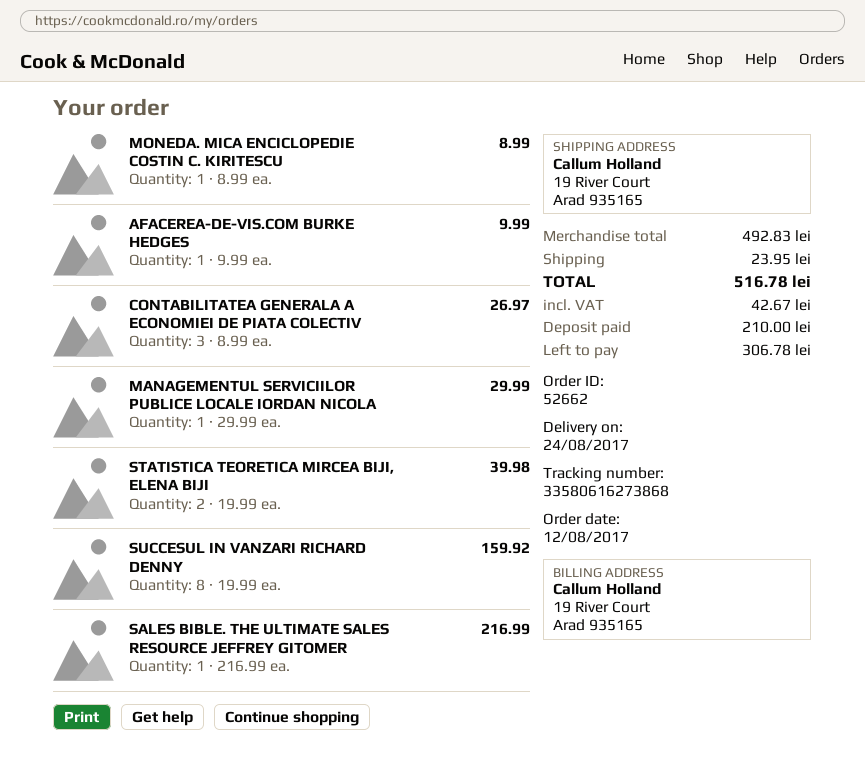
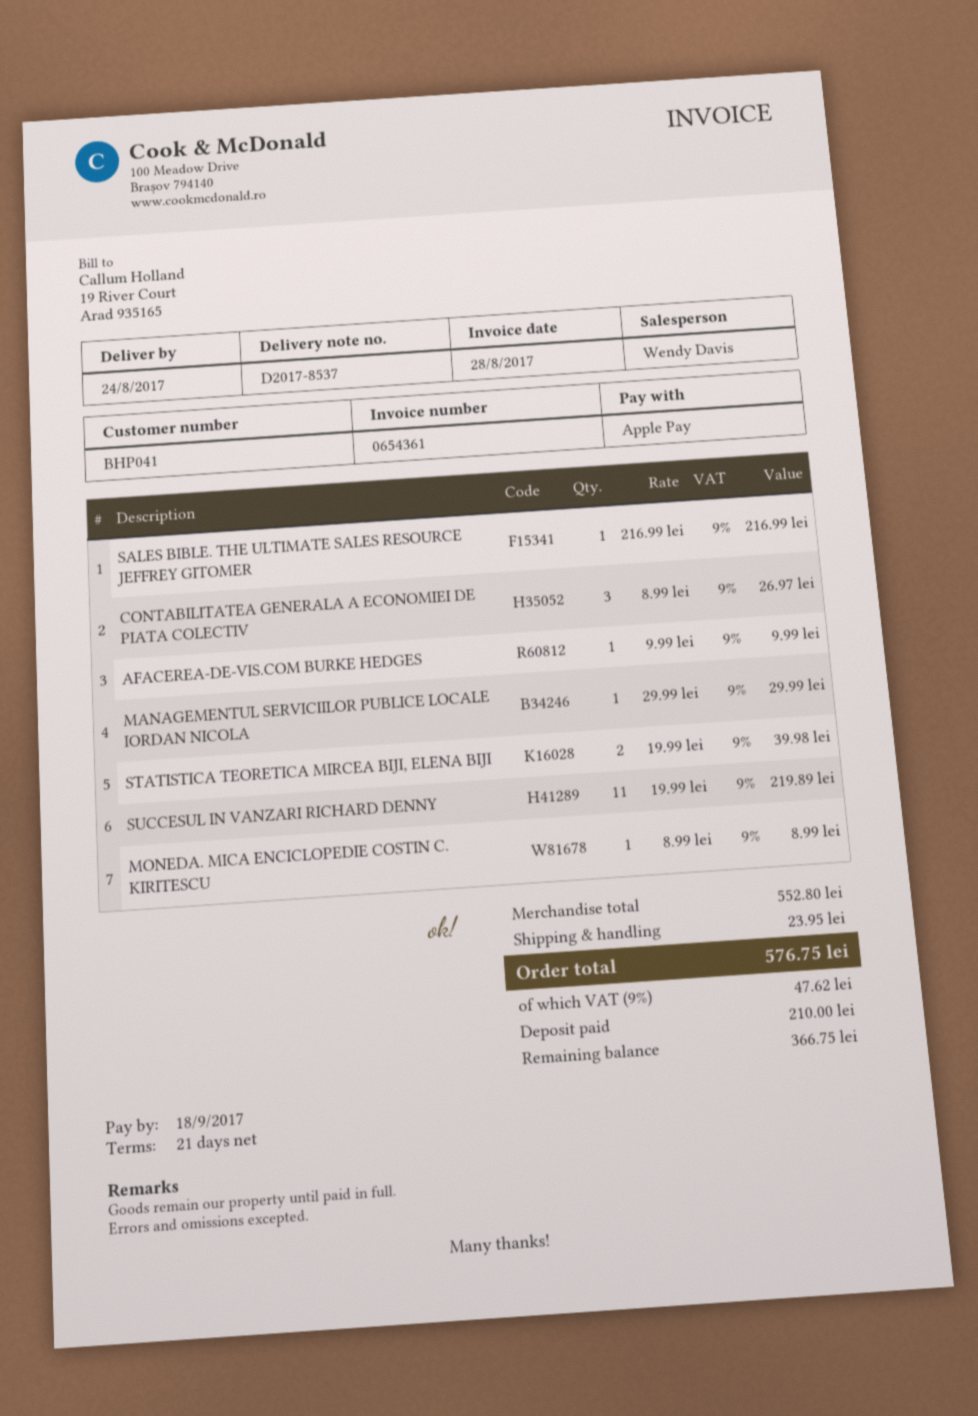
SUCCESUL IN VANZARI RICHARD DENNY: 8 x 19.99 = 159.92 -> 11 x 19.99 = 219.89
subtotal: 492.83 -> 552.80
tax: 42.67 -> 47.62
total: 516.78 -> 576.75
balance: 306.78 -> 366.75

